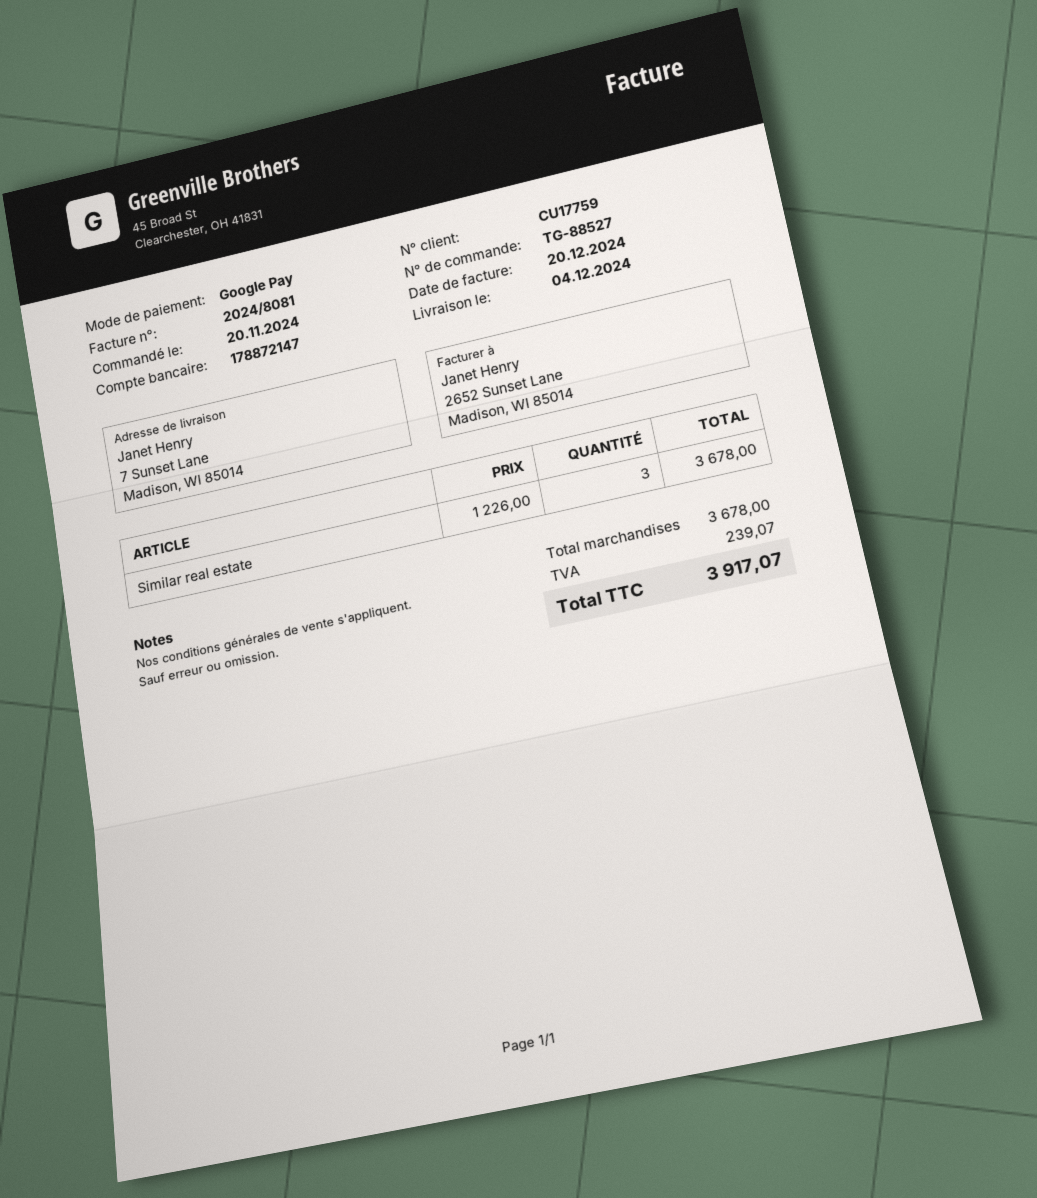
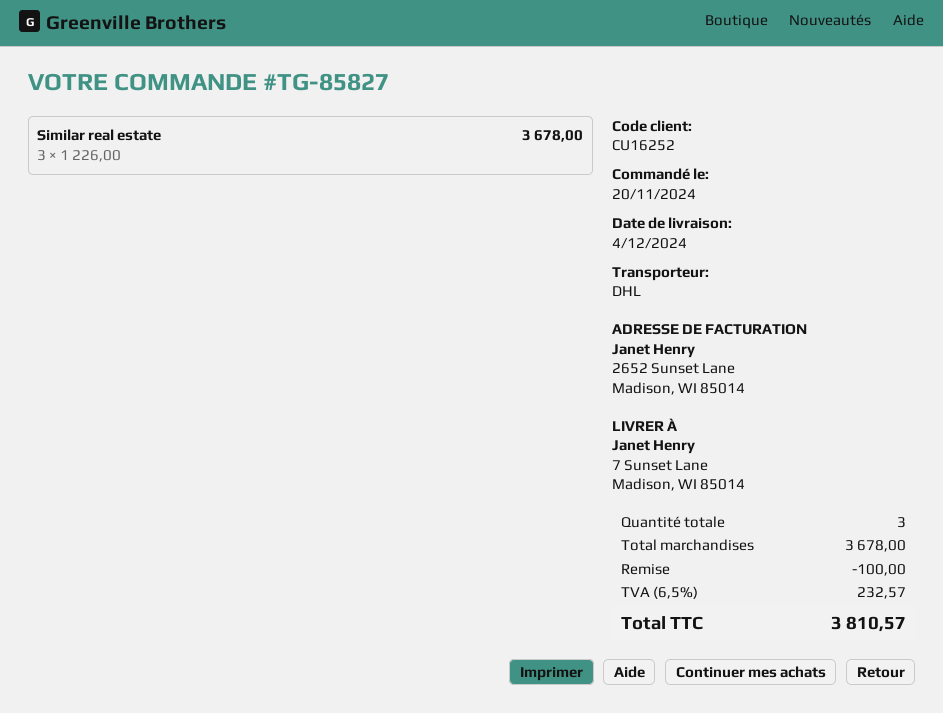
order number: TG-88527 -> TG-85827
customer number: CU17759 -> CU16252
discount: none -> 100.00
tax: 239.07 -> 232.57
total: 3917.07 -> 3810.57

